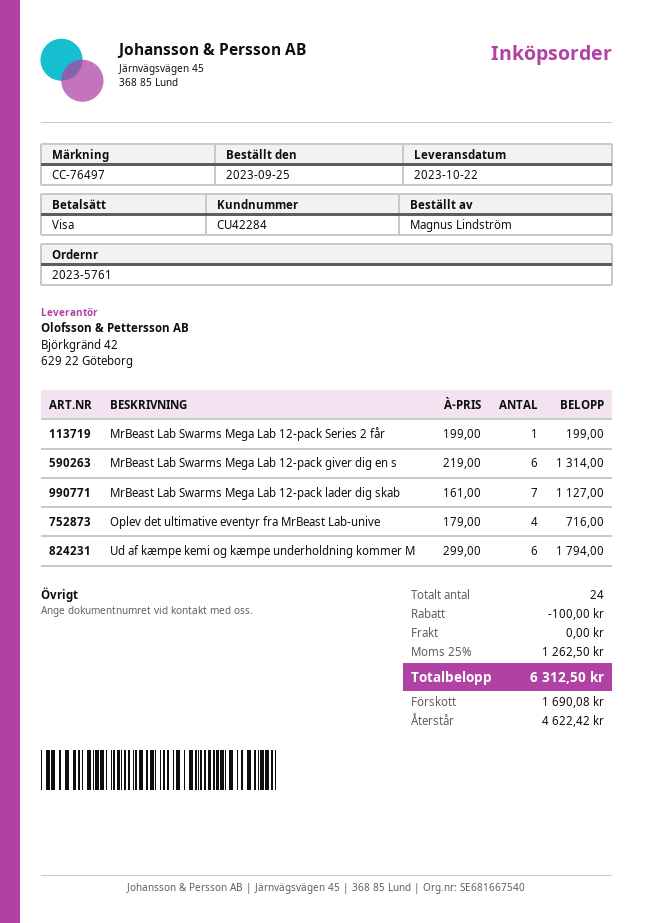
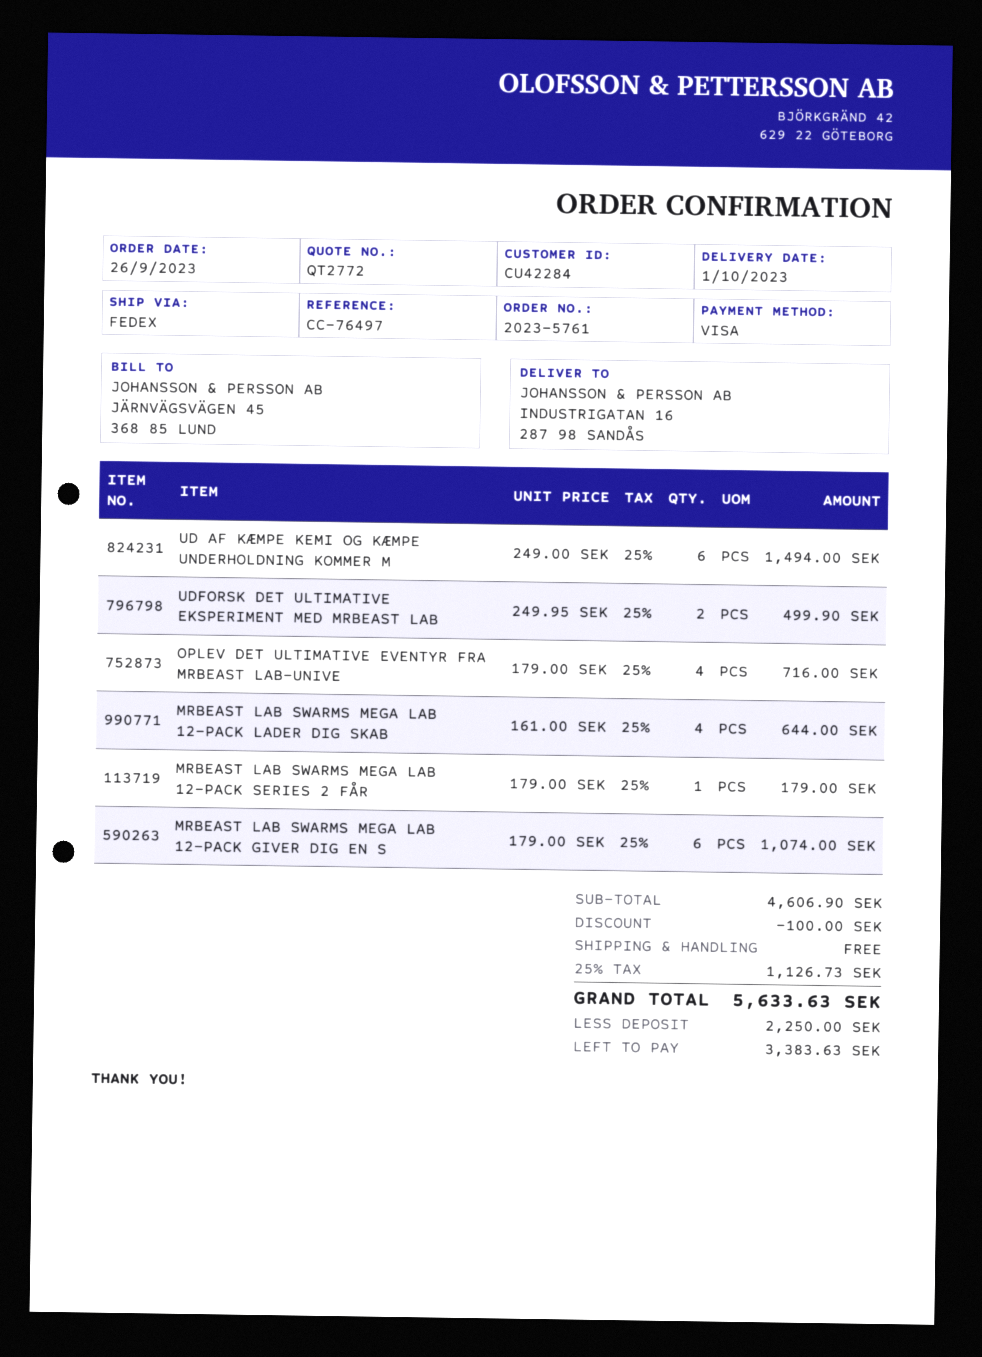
order date: 2023-09-25 -> 2023-09-26
delivery date: 2023-10-22 -> 2023-10-01
MrBeast Lab Swarms Mega Lab 12-pack Series 2 får: 1 x 199.00 = 199.00 -> 1 x 179.00 = 179.00
MrBeast Lab Swarms Mega Lab 12-pack giver dig en s: 6 x 219.00 = 1314.00 -> 6 x 179.00 = 1074.00
MrBeast Lab Swarms Mega Lab 12-pack lader dig skab: 7 x 161.00 = 1127.00 -> 4 x 161.00 = 644.00
Ud af kæmpe kemi og kæmpe underholdning kommer M: 6 x 299.00 = 1794.00 -> 6 x 249.00 = 1494.00
UDFORSK DET ULTIMATIVE EKSPERIMENT MED MRBEAST LAB: none -> 2 x 249.95 = 499.90
tax: 25% = 1262.50 -> 25% = 1126.73
total: 6312.50 -> 5633.63
deposit: 1690.08 -> 2250.00
balance: 4622.42 -> 3383.63

